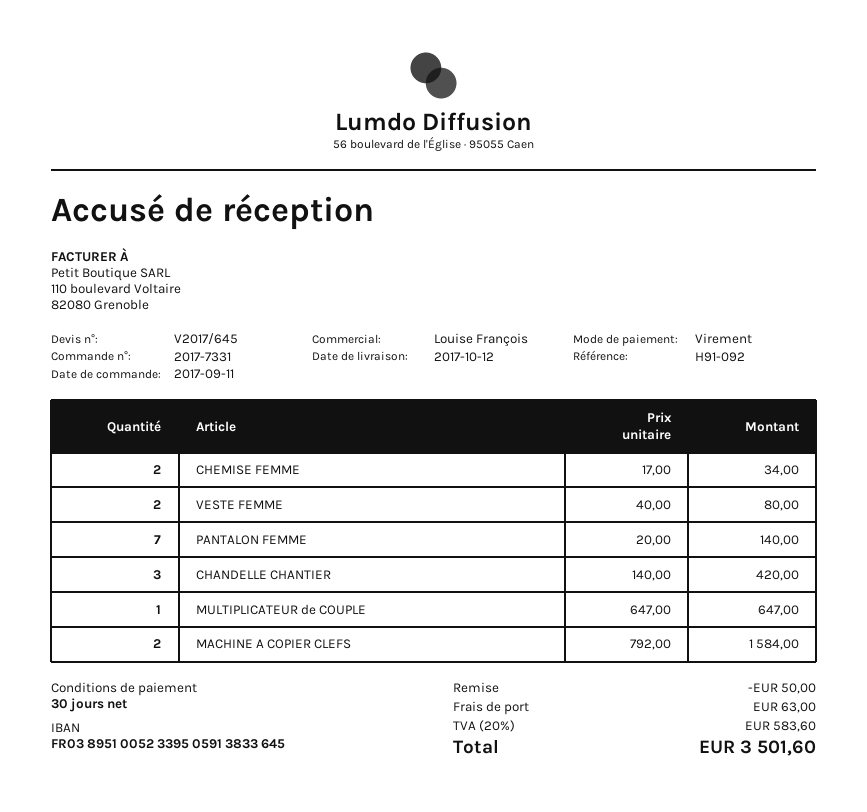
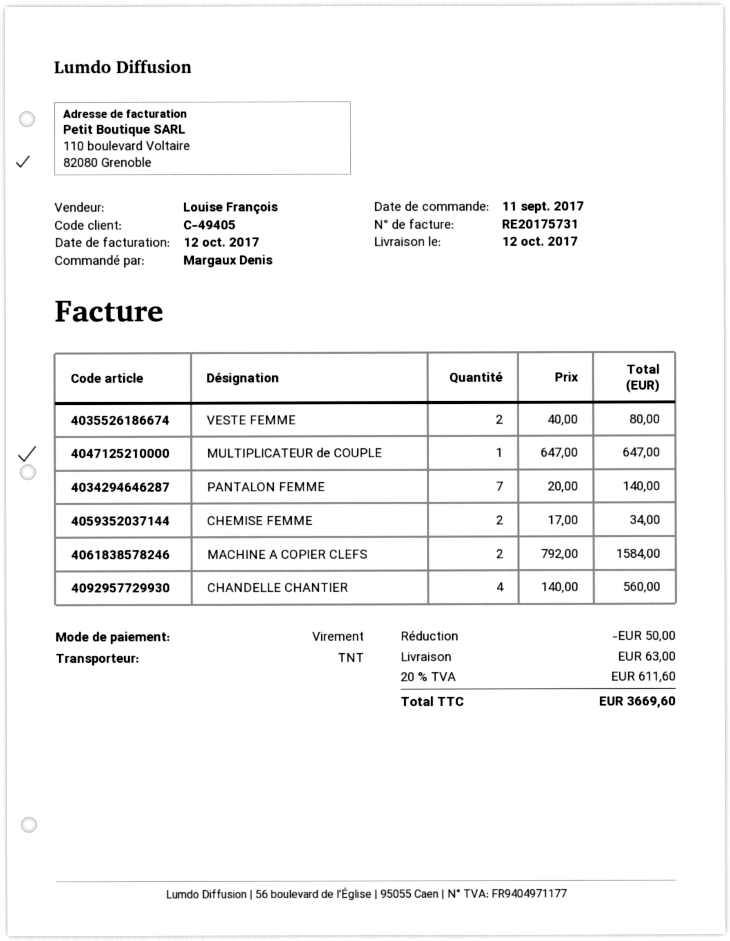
CHANDELLE CHANTIER: 3 x 140.00 = 420.00 -> 4 x 140.00 = 560.00
tax: 20% = 583.60 -> 20% = 611.60
total: 3501.60 -> 3669.60

